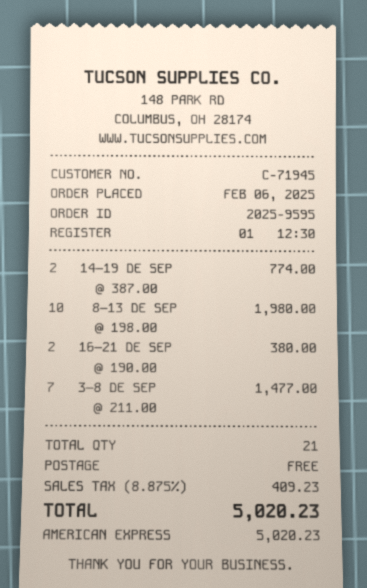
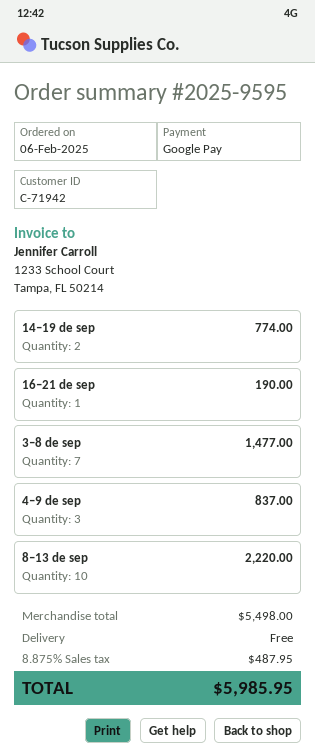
customer number: C-71945 -> C-71942
payment method: American Express -> Google Pay
8–13 DE SEP: 10 for 1980.00 -> 10 for 2220.00
16–21 DE SEP: 2 for 380.00 -> 1 for 190.00
4–9 de sep: none -> 3 for 837.00
tax: 8.875% = 409.23 -> 8.875% = 487.95
total: 5020.23 -> 5985.95

